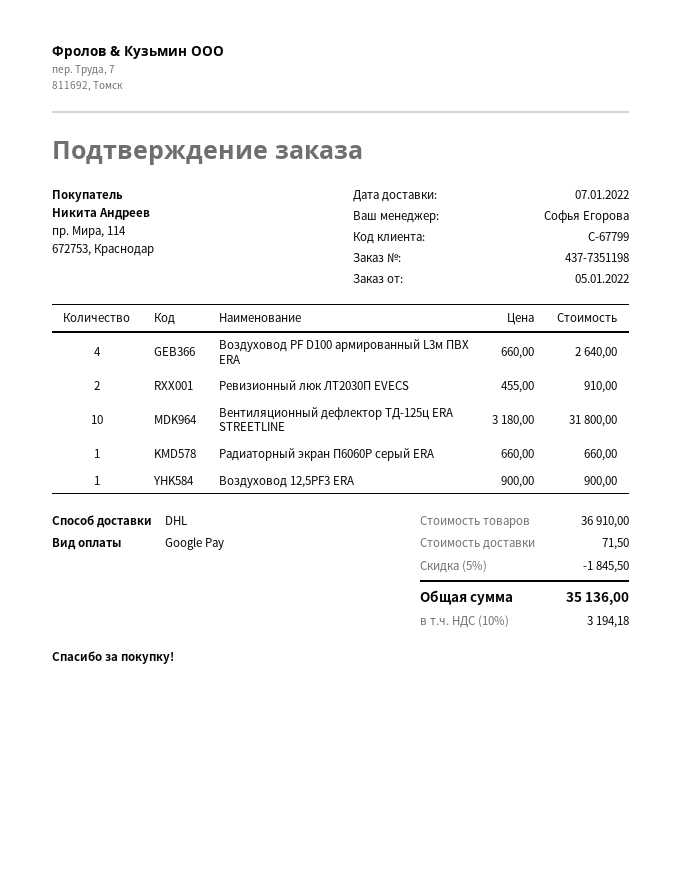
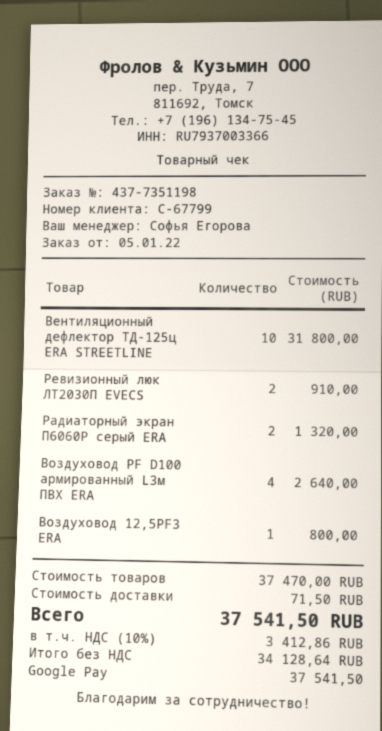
Радиаторный экран П6060Р серый ERA: 1 for 660.00 -> 2 for 1320.00
Воздуховод 12,5PF3 ERA: 1 for 900.00 -> 1 for 800.00
subtotal: 36910.00 -> 37470.00
discount: 5% = 1845.50 -> none
tax: 10% = 3194.18 -> 10% = 3412.86
total: 35136.00 -> 37541.50

